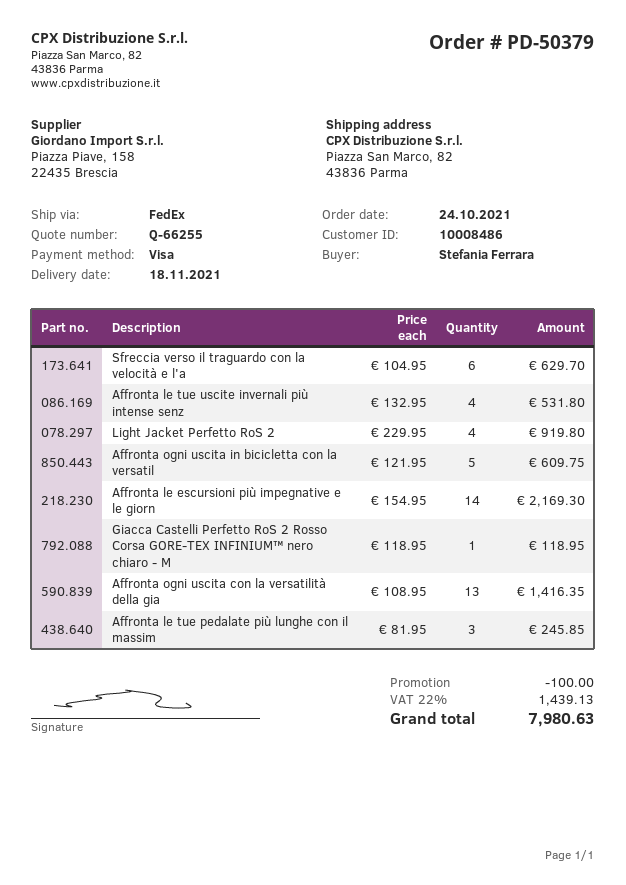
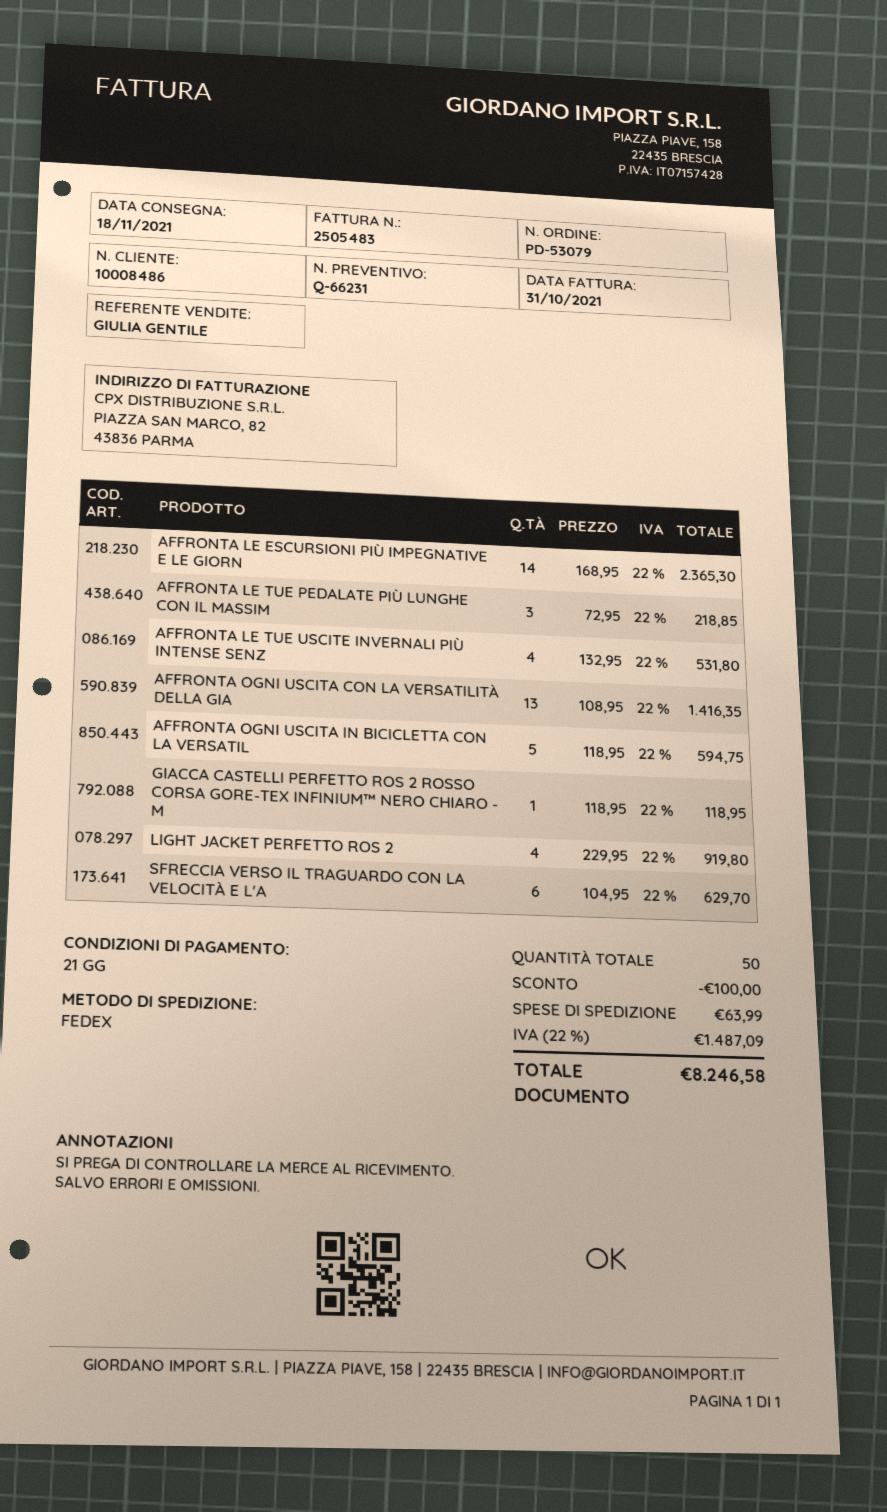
quote number: Q-66255 -> Q-66231
order number: PD-50379 -> PD-53079
Affronta ogni uscita in bicicletta con la versatil: 5 x 121.95 = 609.75 -> 5 x 118.95 = 594.75
Affronta le escursioni più impegnative e le giorn: 14 x 154.95 = 2169.30 -> 14 x 168.95 = 2365.30
Affronta le tue pedalate più lunghe con il massim: 3 x 81.95 = 245.85 -> 3 x 72.95 = 218.85
shipping: none -> 63.99
tax: 22% = 1439.13 -> 22% = 1487.09
total: 7980.63 -> 8246.58

